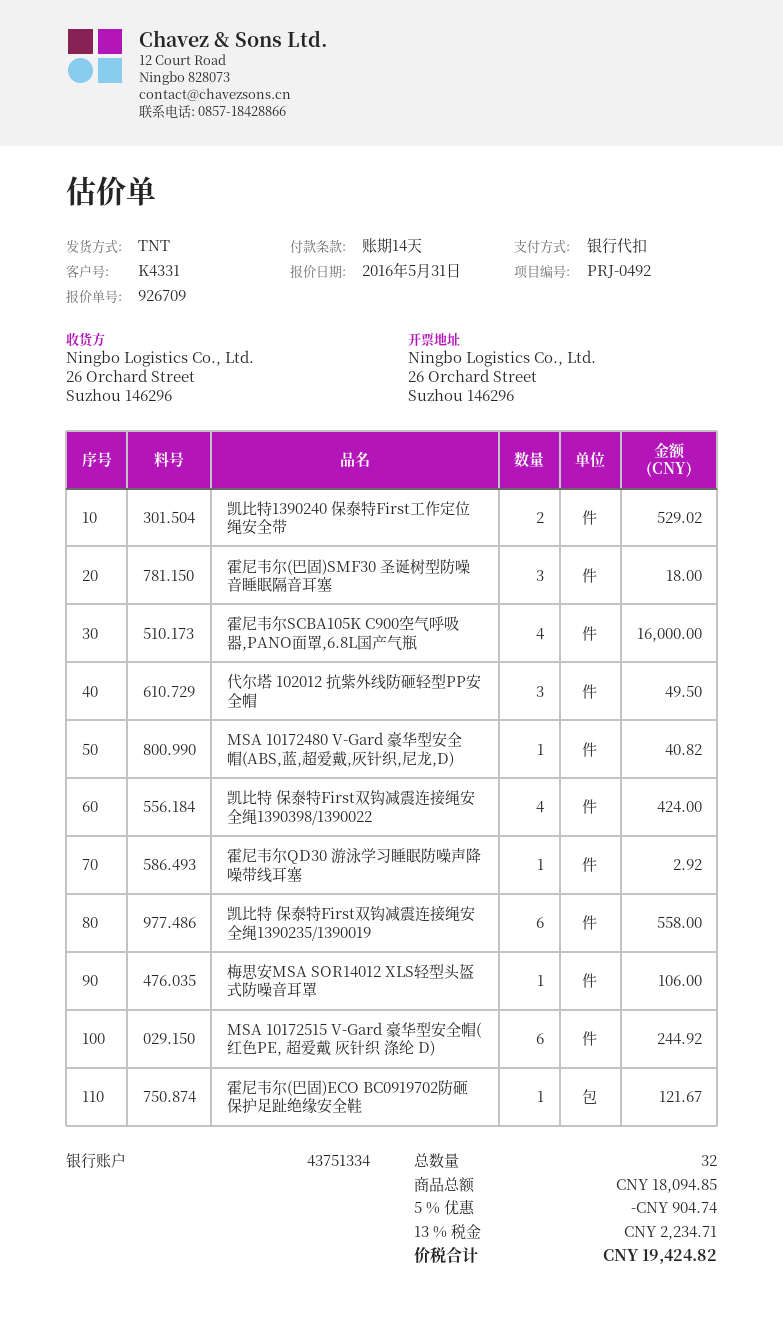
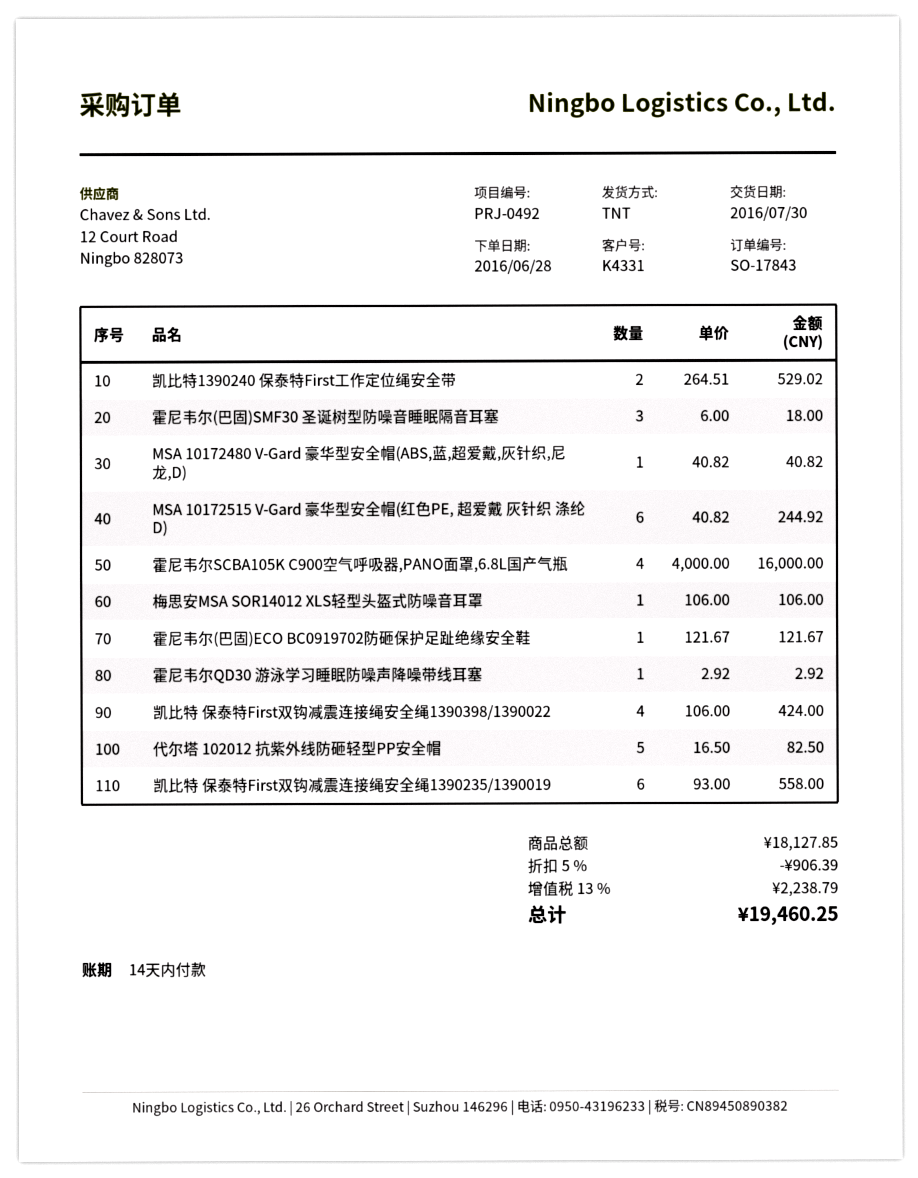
代尔塔 102012 抗紫外线防砸轻型PP安全帽: 3 for 49.50 -> 5 for 82.50
subtotal: 18094.85 -> 18127.85
discount: 5% = 904.74 -> 5% = 906.39
tax: 13% = 2234.71 -> 13% = 2238.79
total: 19424.82 -> 19460.25

